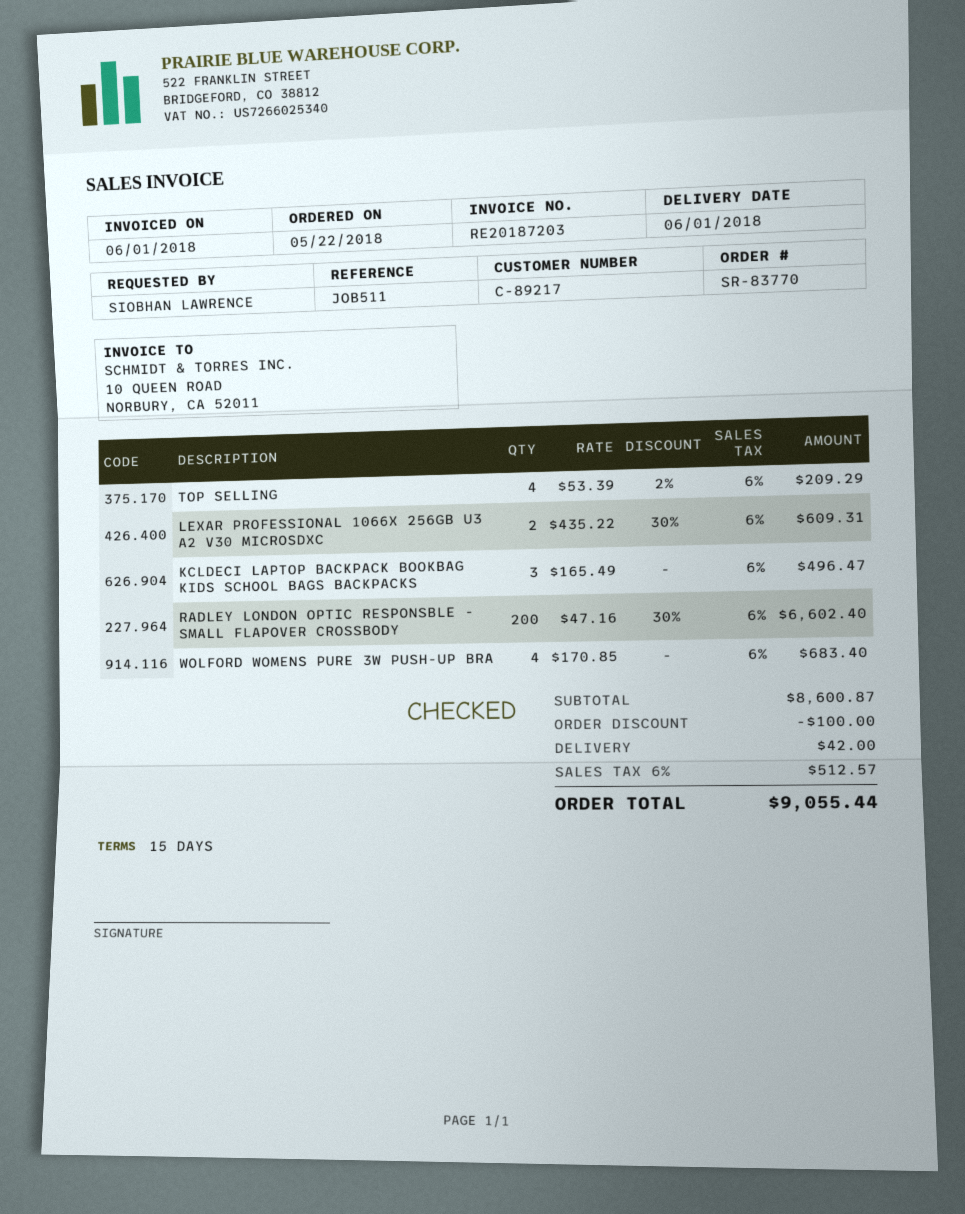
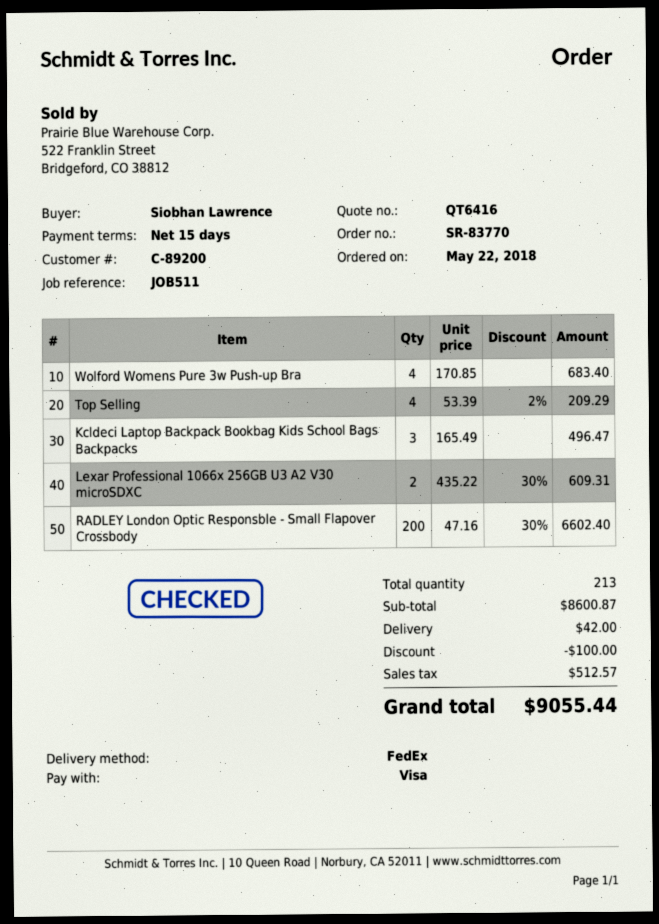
customer number: C-89217 -> C-89200

